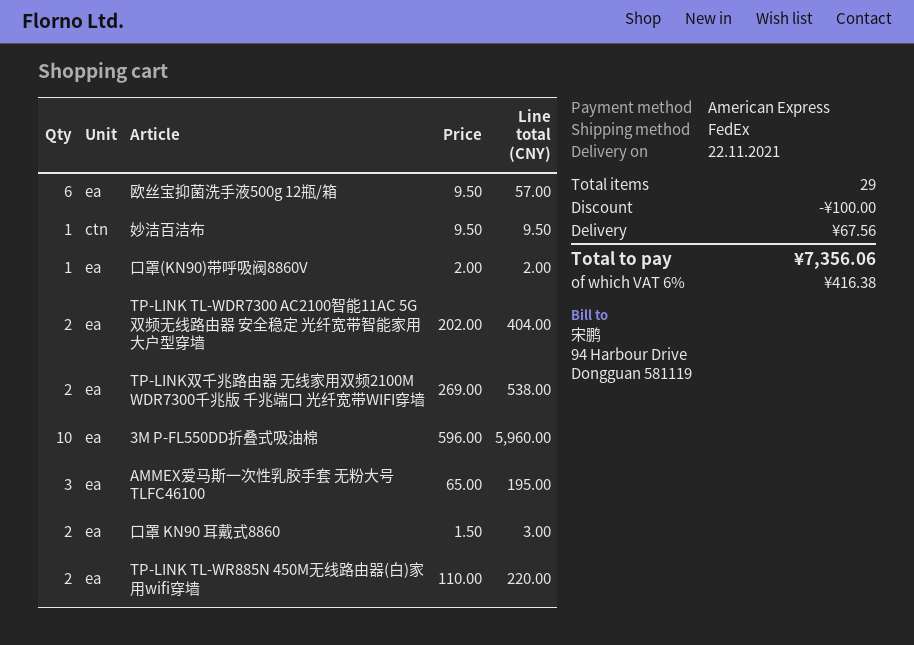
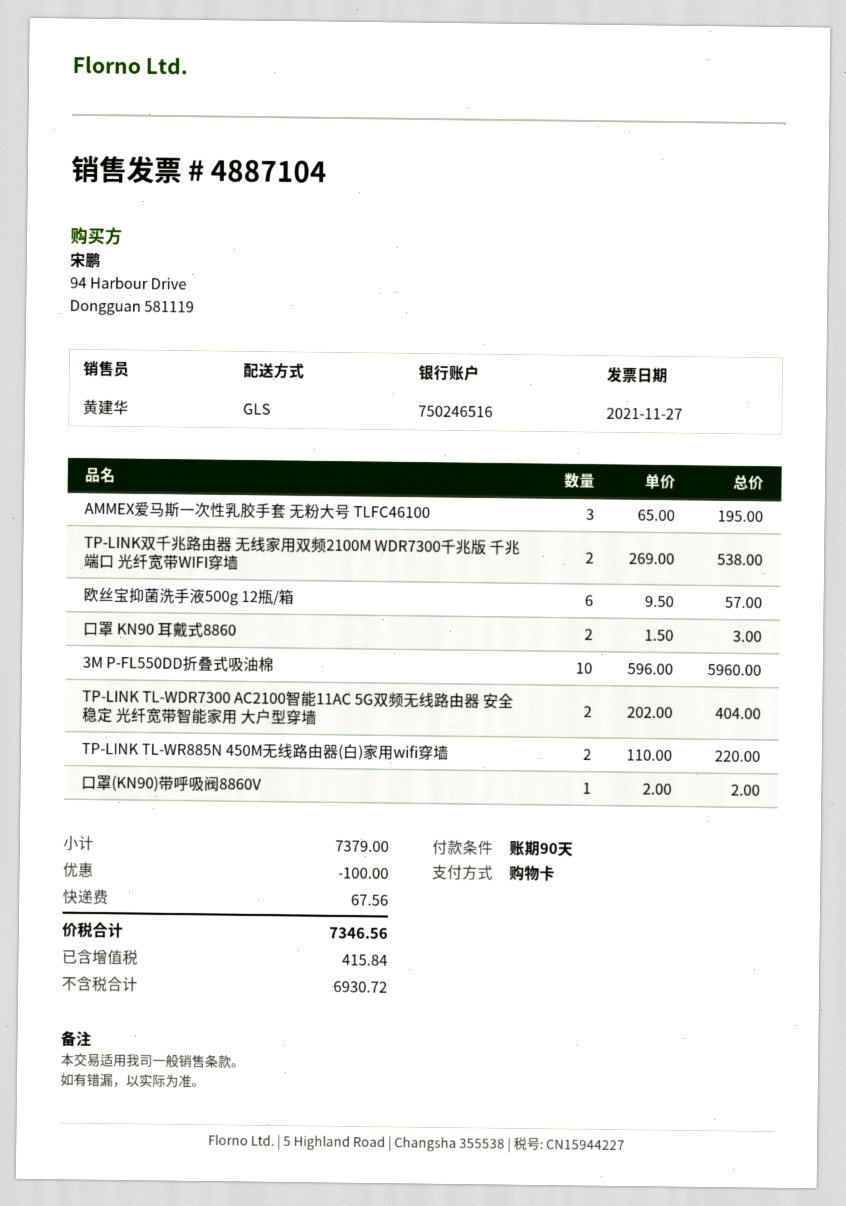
payment method: American Express -> gift card
shipping method: FedEx -> GLS
妙洁百洁布: 1 x 9.50 = 9.50 -> none
tax: 416.38 -> 415.84
total: 7356.06 -> 7346.56

